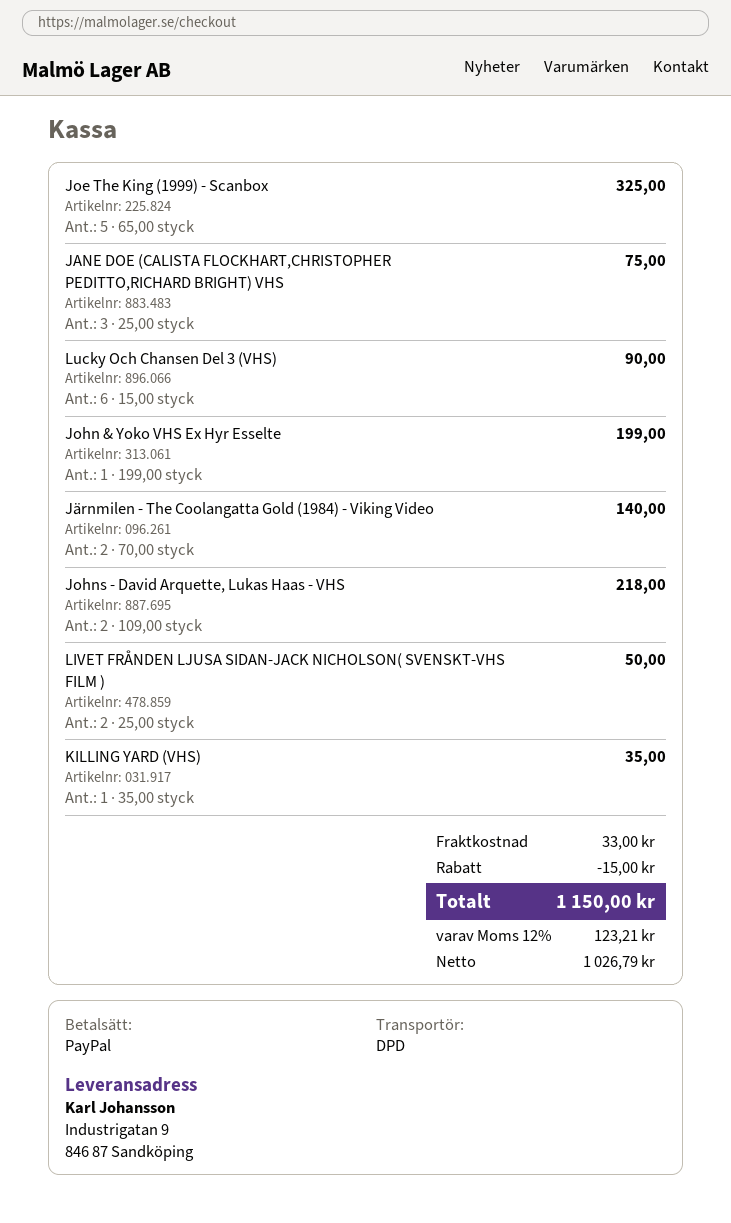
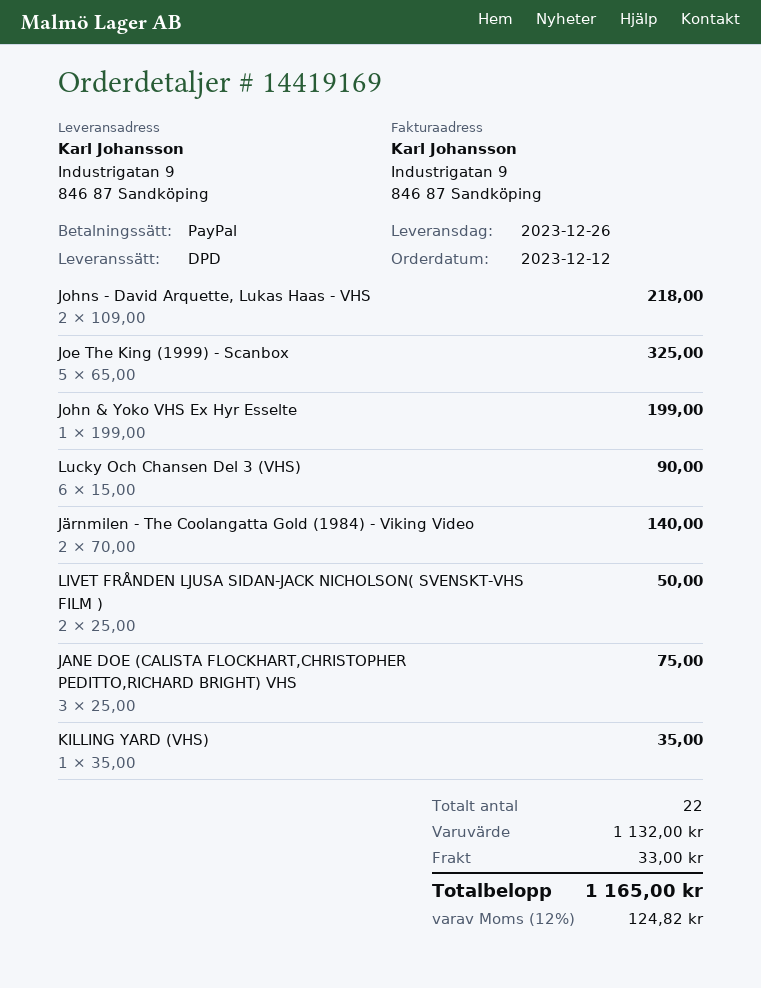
discount: 15.00 -> none
tax: 12% = 123.21 -> 12% = 124.82
total: 1150.00 -> 1165.00

